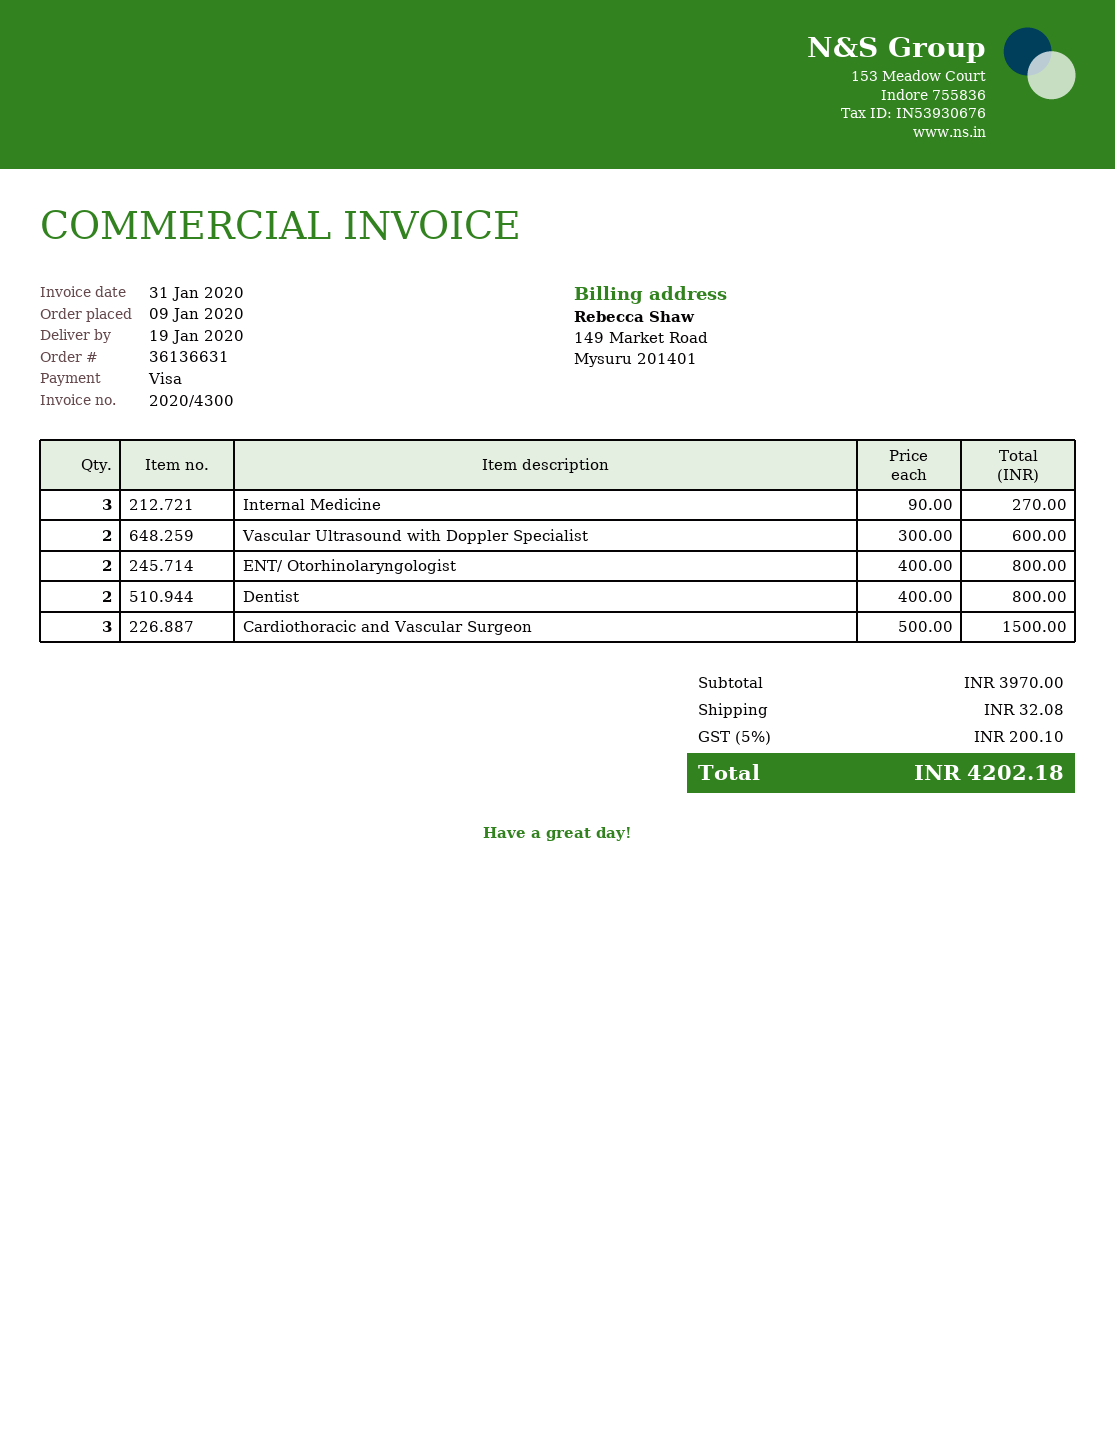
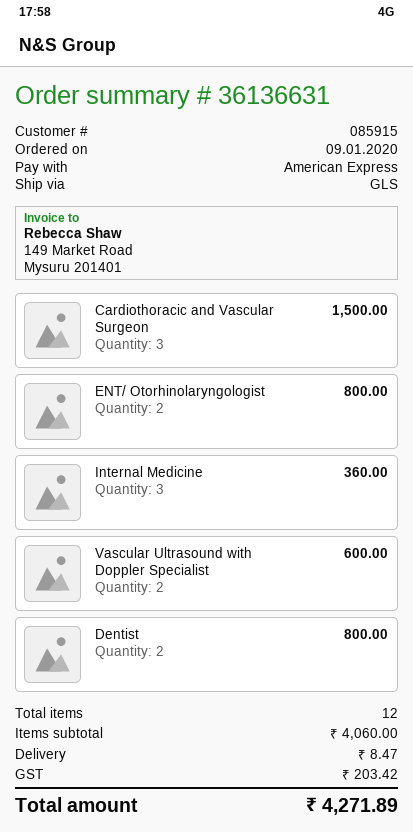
payment method: Visa -> American Express
Internal Medicine: 3 for 270.00 -> 3 for 360.00
subtotal: 3970.00 -> 4060.00
shipping: 32.08 -> 8.47
tax: 200.10 -> 203.42
total: 4202.18 -> 4271.89

